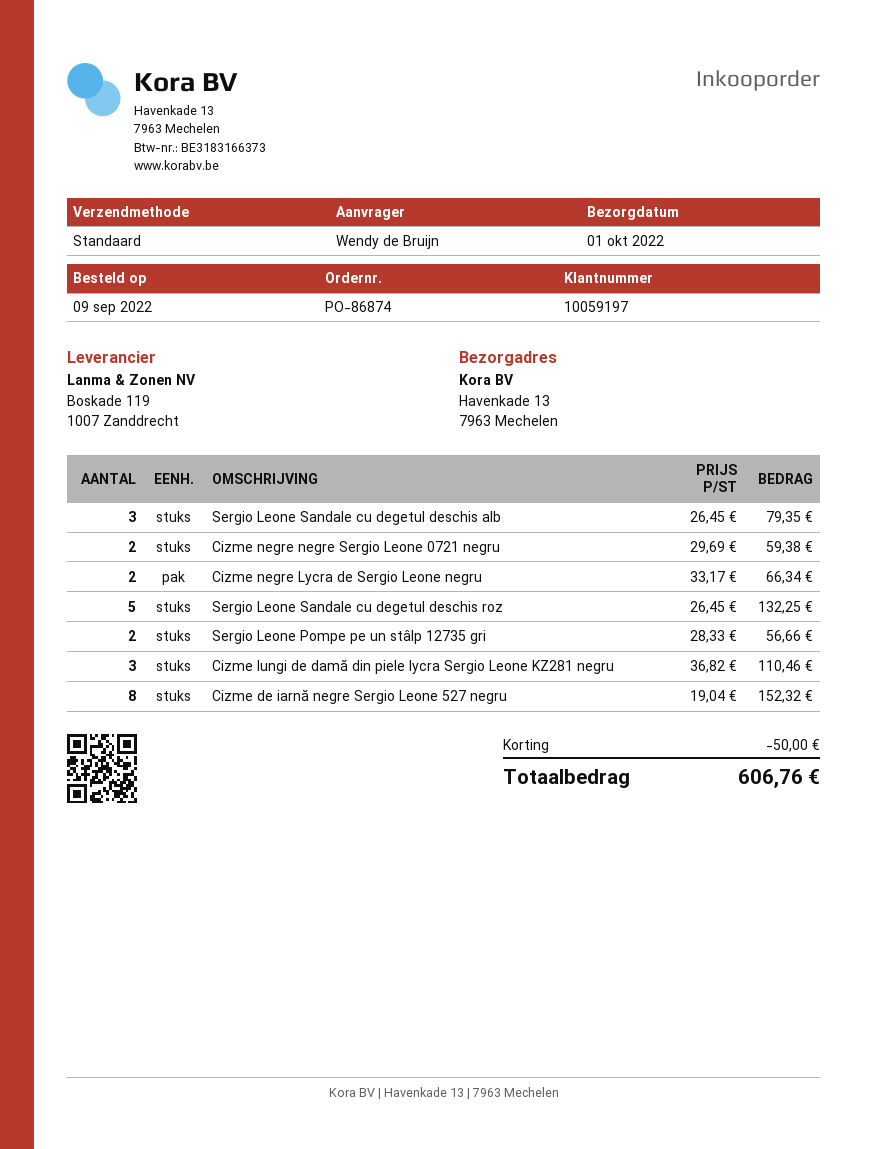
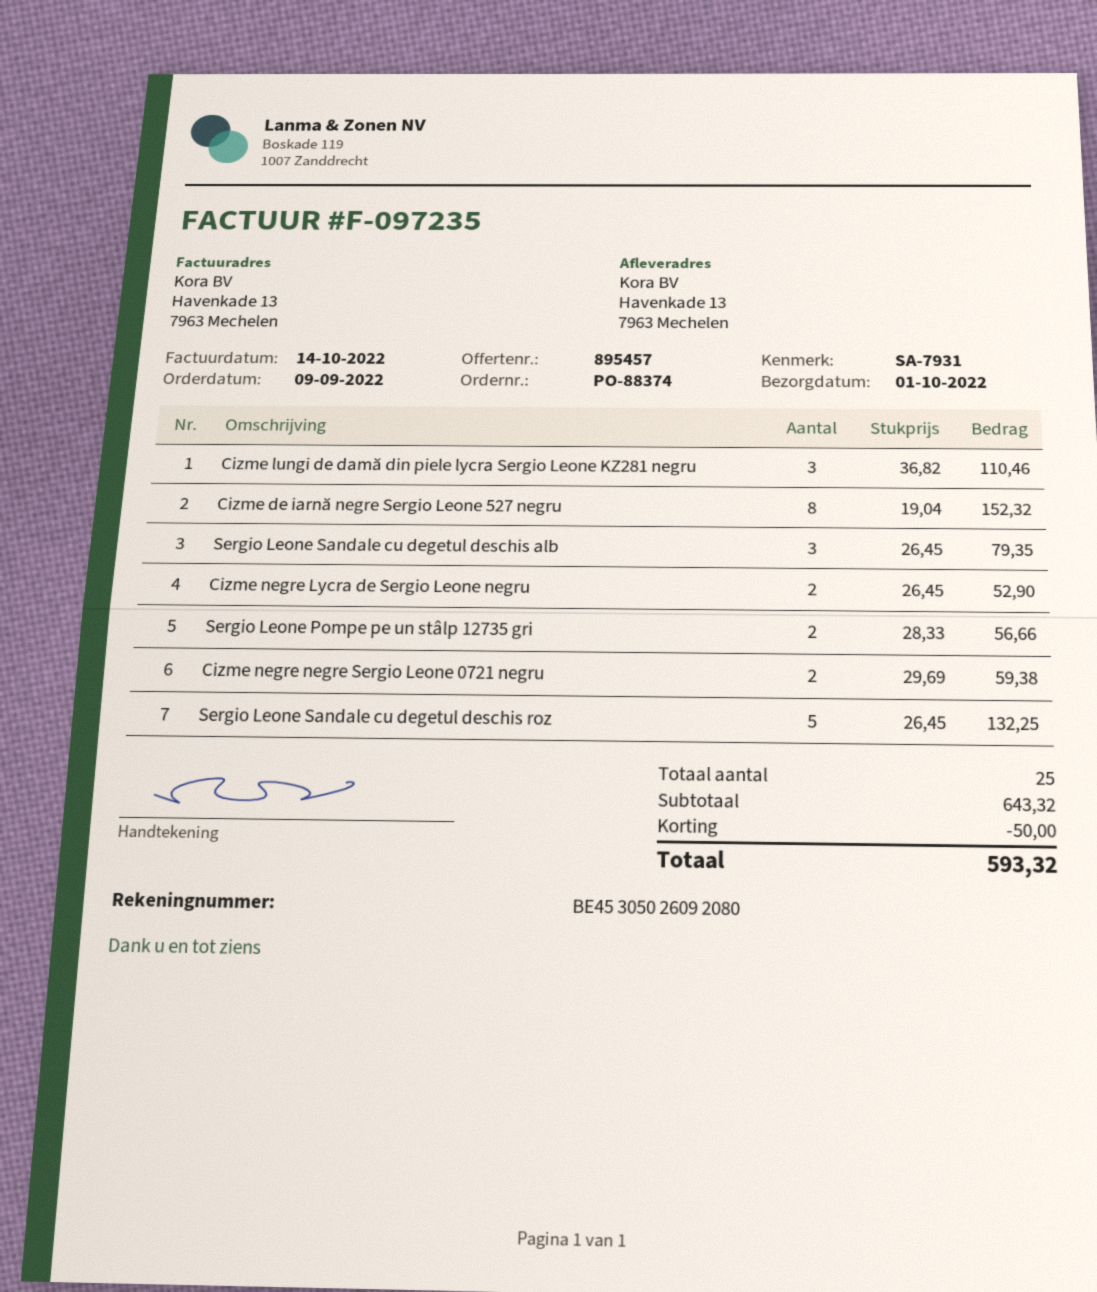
order number: PO-86874 -> PO-88374
Cizme negre Lycra de Sergio Leone negru: 2 x 33.17 = 66.34 -> 2 x 26.45 = 52.90
total: 606.76 -> 593.32

